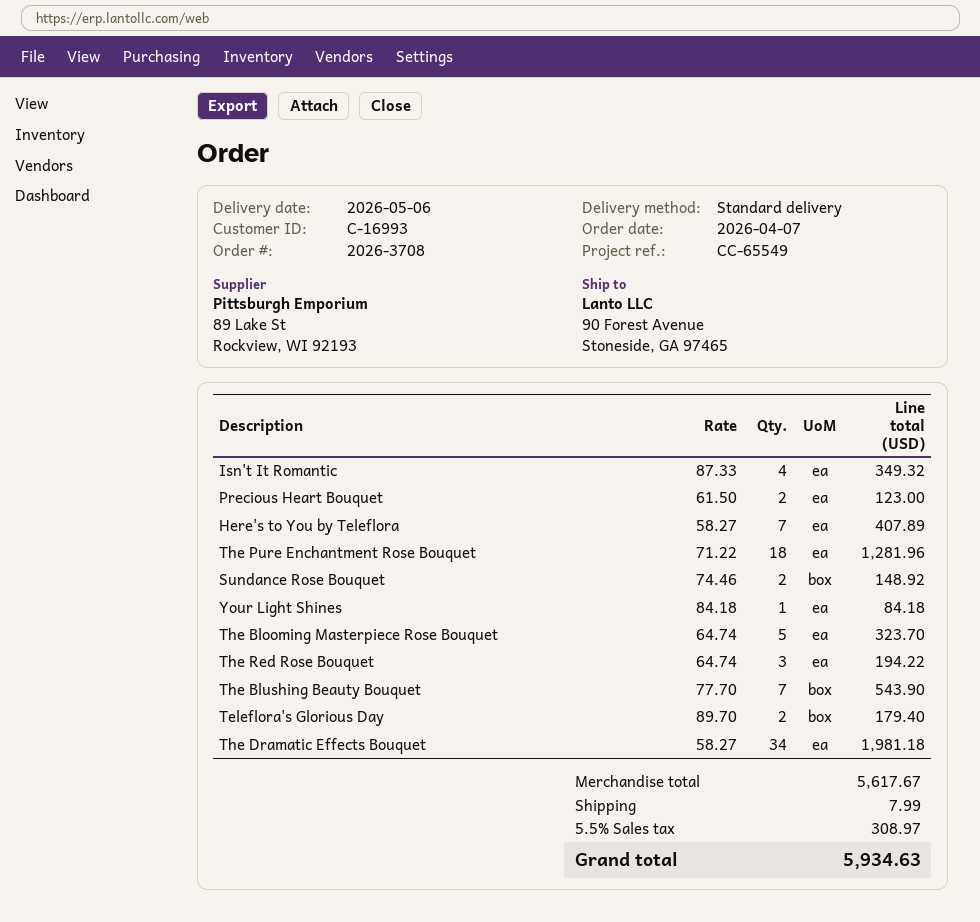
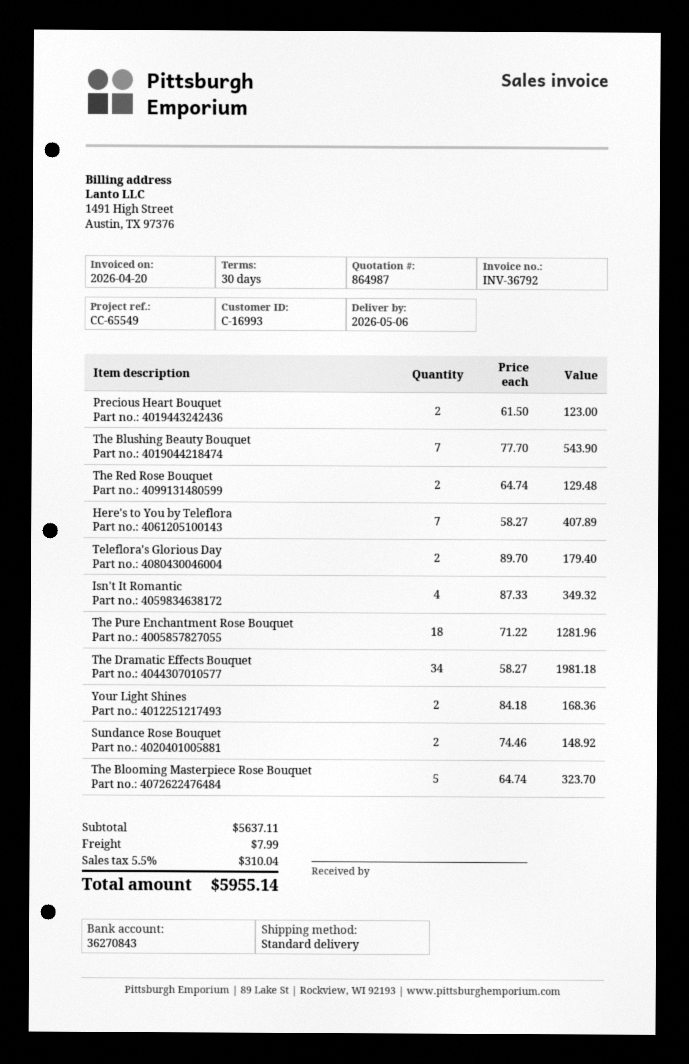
Your Light Shines: 1 x 84.18 = 84.18 -> 2 x 84.18 = 168.36
The Red Rose Bouquet: 3 x 64.74 = 194.22 -> 2 x 64.74 = 129.48
subtotal: 5617.67 -> 5637.11
tax: 5.5% = 308.97 -> 5.5% = 310.04
total: 5934.63 -> 5955.14

